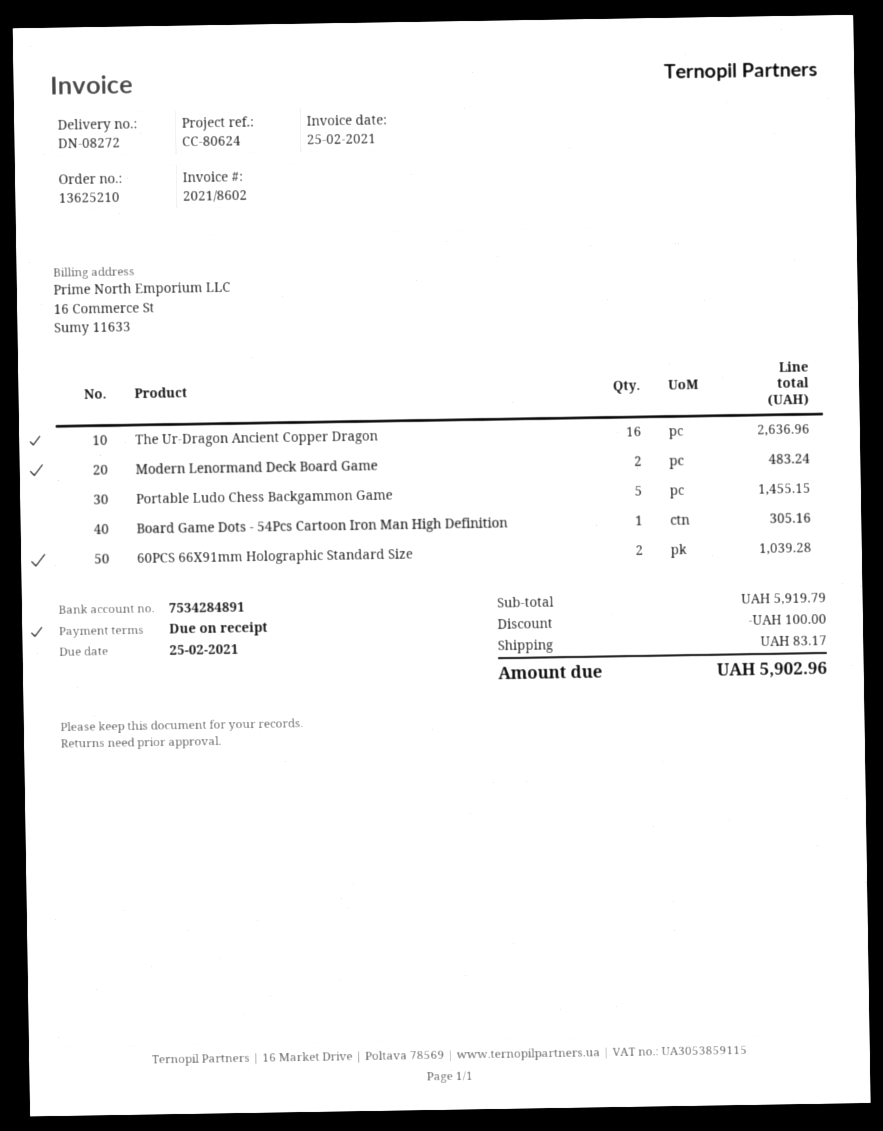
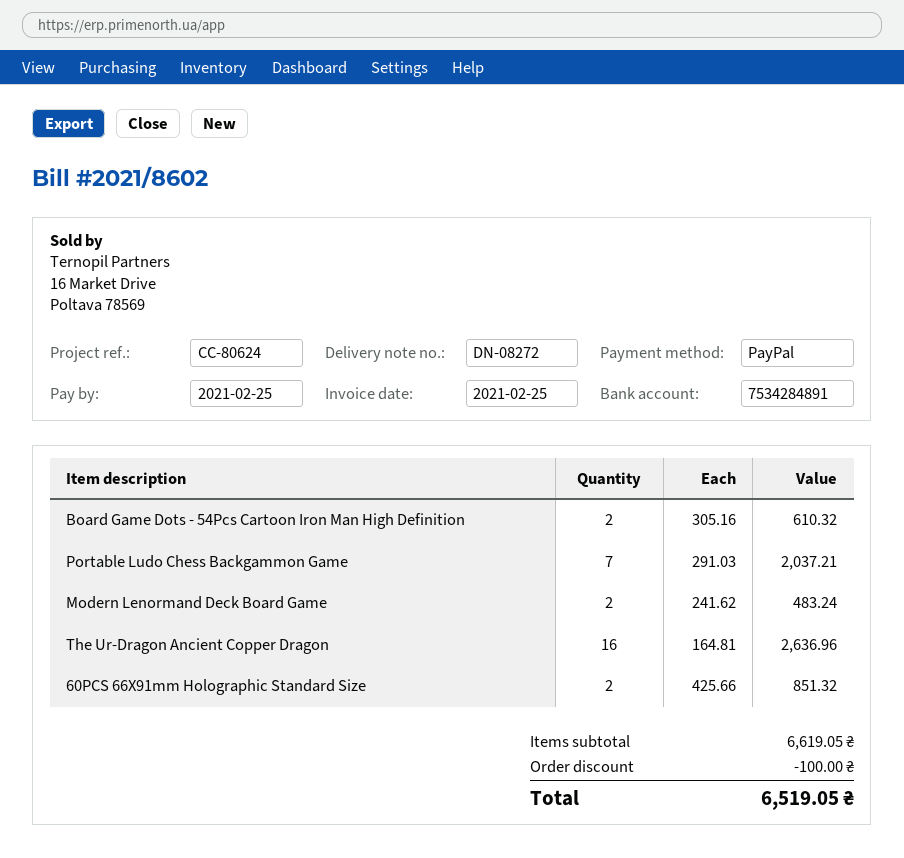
Portable Ludo Chess Backgammon Game: 5 for 1455.15 -> 7 for 2037.21
Board Game Dots - 54Pcs Cartoon Iron Man High Definition: 1 for 305.16 -> 2 for 610.32
60PCS 66X91mm Holographic Standard Size: 2 for 1039.28 -> 2 for 851.32
subtotal: 5919.79 -> 6619.05
shipping: 83.17 -> none
total: 5902.96 -> 6519.05

